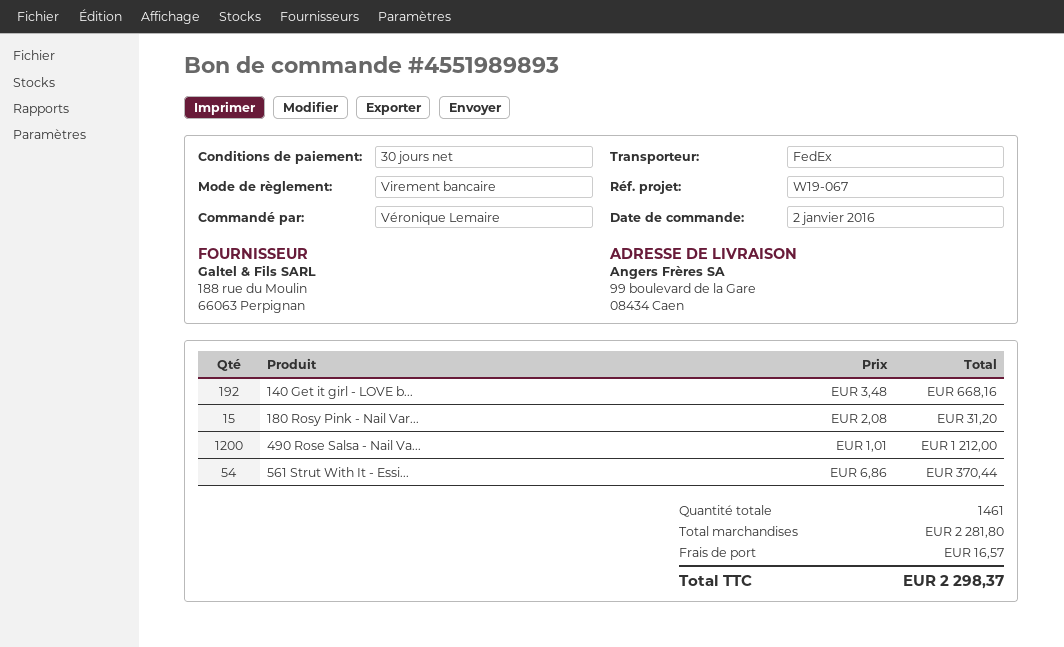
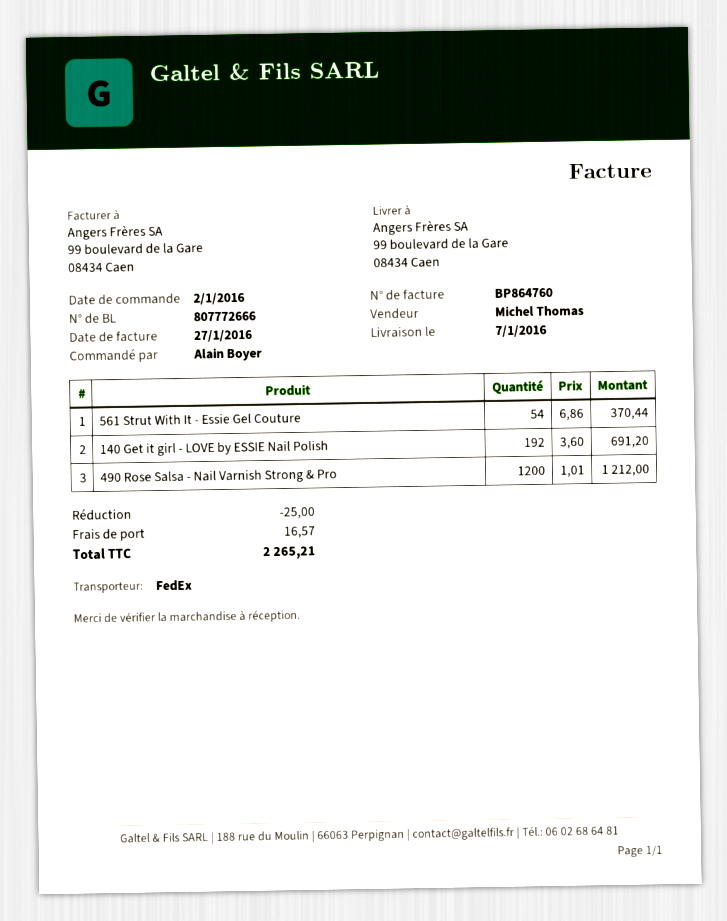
ordered by: Véronique Lemaire -> Alain Boyer
140 Get it girl - LOVE b...: 192 x 3.48 = 668.16 -> 192 x 3.60 = 691.20
180 Rosy Pink - Nail Var...: 15 x 2.08 = 31.20 -> none
discount: none -> 25.00
total: 2298.37 -> 2265.21

